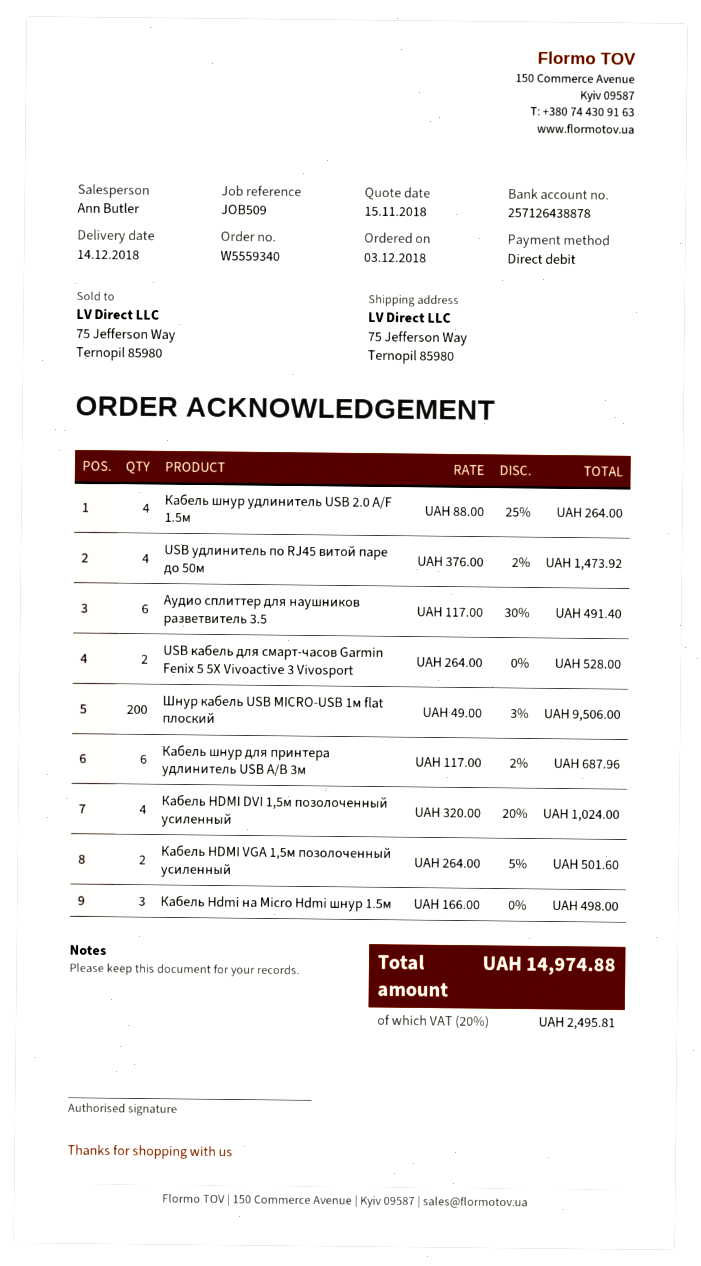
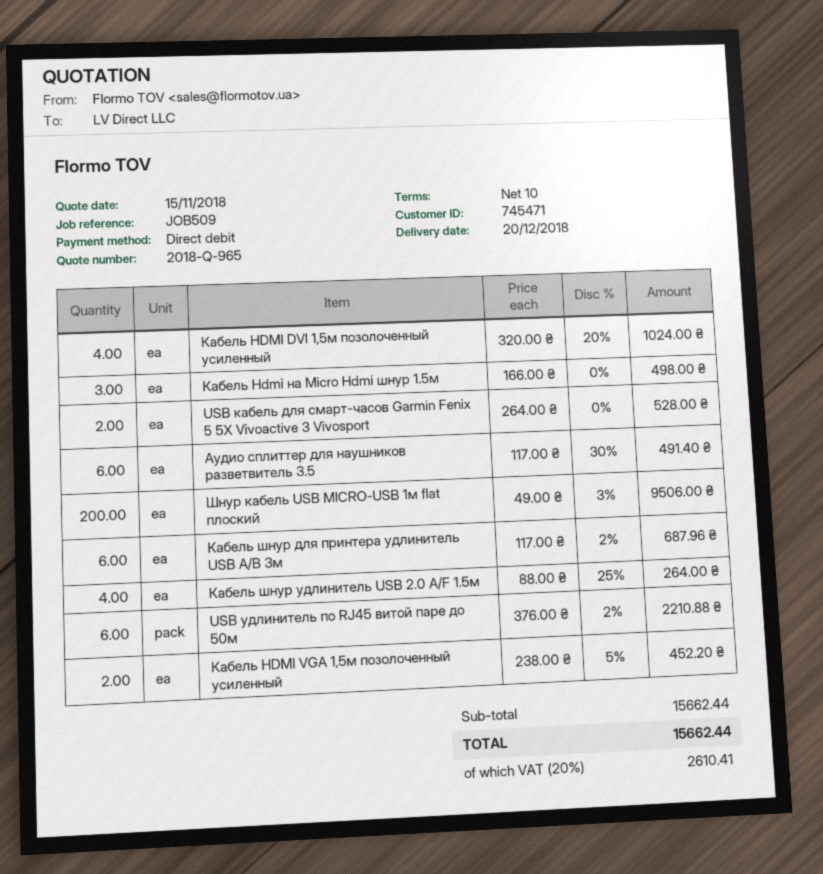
delivery date: 2018-12-14 -> 2018-12-20
USB удлинитель по RJ45 витой паре до 50м: 4 x 376.00 - 2% = 1473.92 -> 6 x 376.00 - 2% = 2210.88
Кабель HDMI VGA 1,5м позолоченный усиленный: 2 x 264.00 - 5% = 501.60 -> 2 x 238.00 - 5% = 452.20
tax: 20% = 2495.81 -> 20% = 2610.41
total: 14974.88 -> 15662.44

